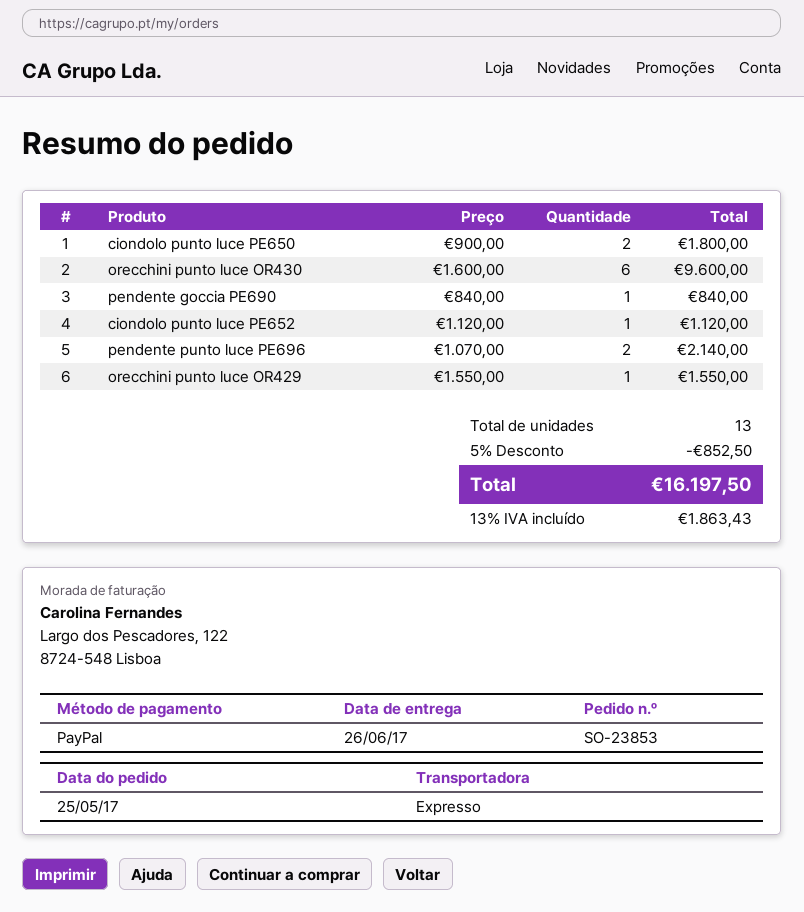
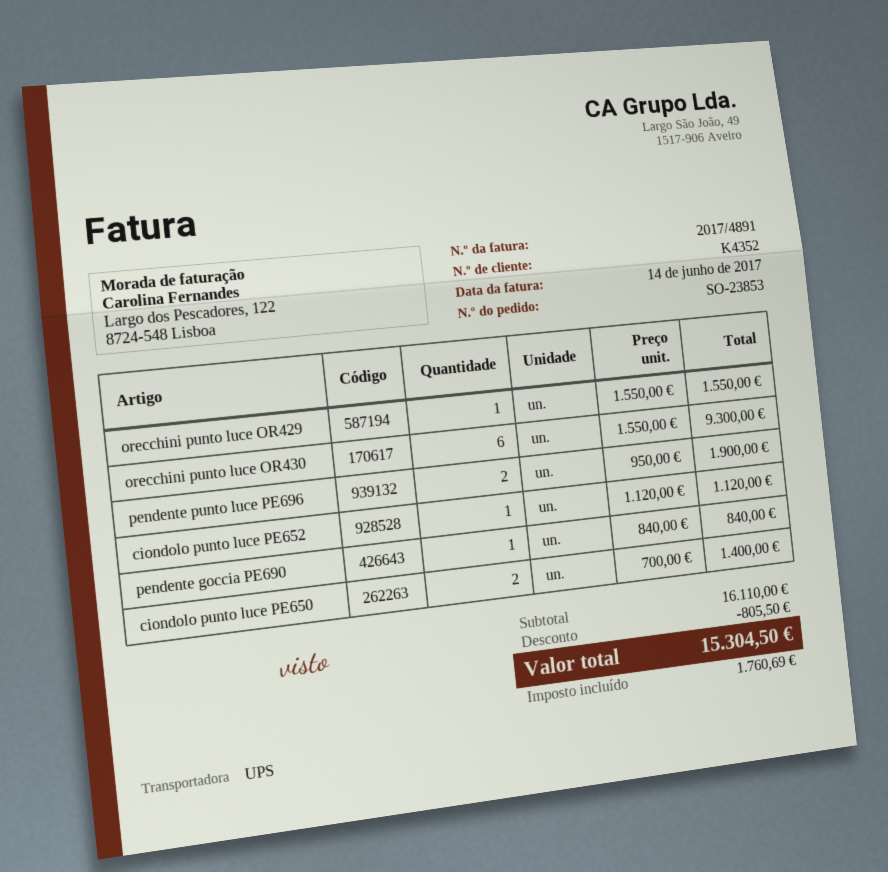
shipping method: express -> UPS
ciondolo punto luce PE650: 2 x 900.00 = 1800.00 -> 2 x 700.00 = 1400.00
orecchini punto luce OR430: 6 x 1600.00 = 9600.00 -> 6 x 1550.00 = 9300.00
pendente punto luce PE696: 2 x 1070.00 = 2140.00 -> 2 x 950.00 = 1900.00
discount: 852.50 -> 805.50
tax: 1863.43 -> 1760.69
total: 16197.50 -> 15304.50

